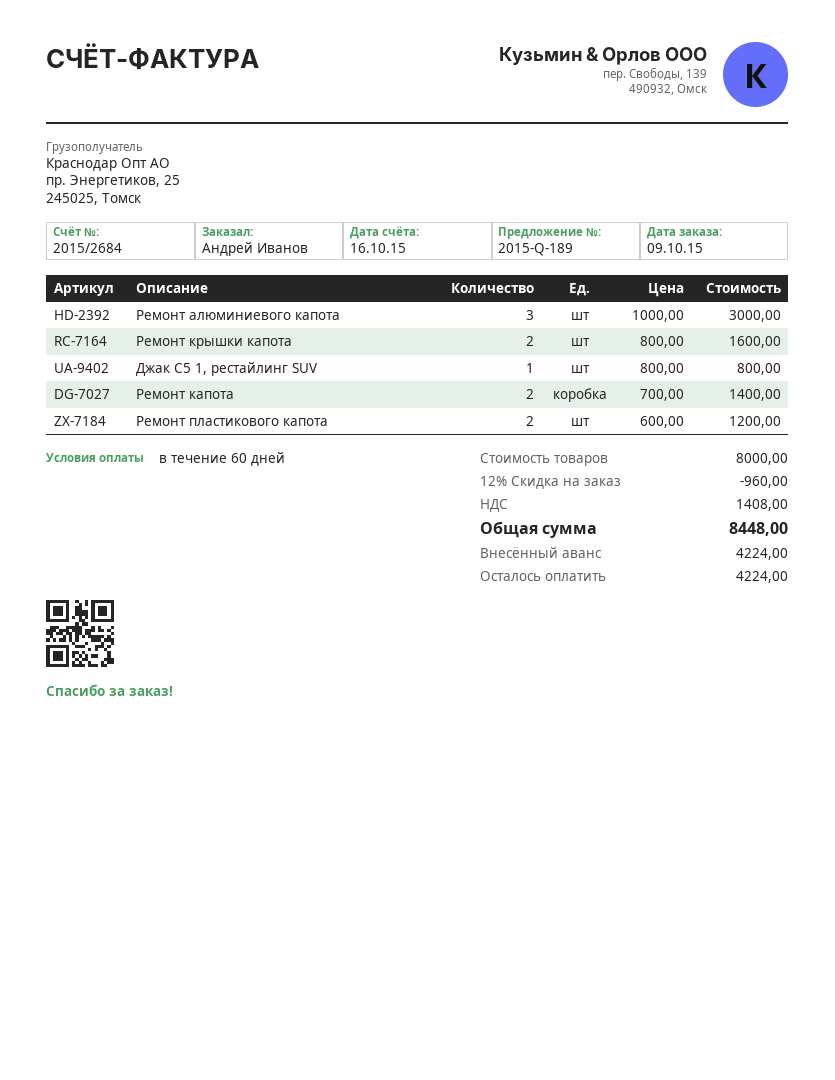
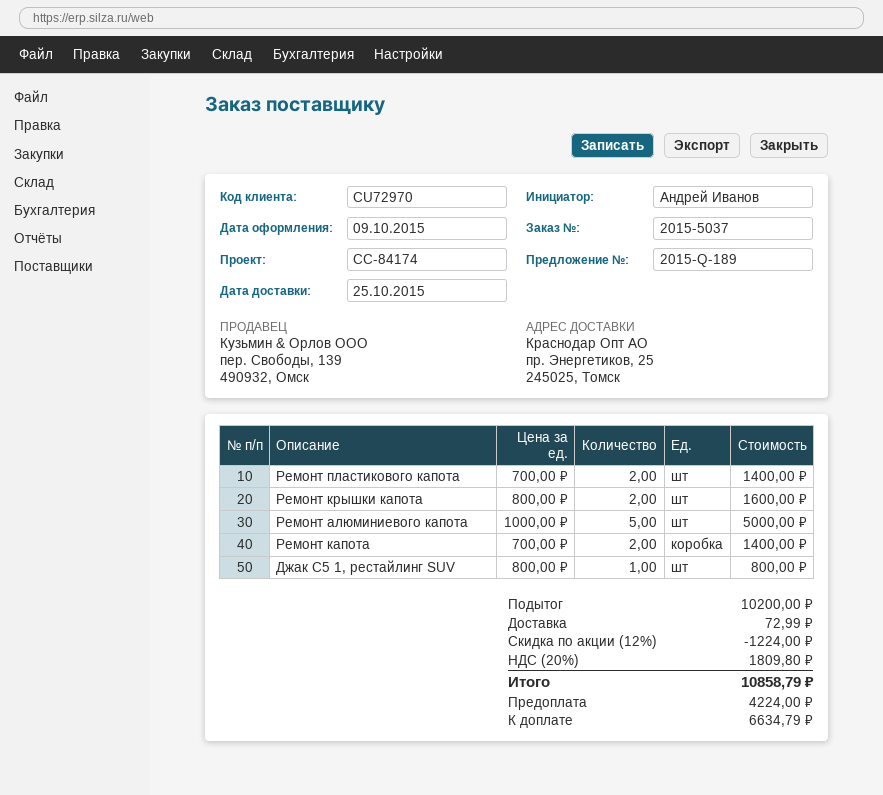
Ремонт алюминиевого капота: 3 x 1000.00 = 3000.00 -> 5 x 1000.00 = 5000.00
Ремонт пластикового капота: 2 x 600.00 = 1200.00 -> 2 x 700.00 = 1400.00
subtotal: 8000.00 -> 10200.00
discount: 12% = 960.00 -> 12% = 1224.00
shipping: none -> 72.99
tax: 1408.00 -> 1809.80
total: 8448.00 -> 10858.79
balance: 4224.00 -> 6634.79

